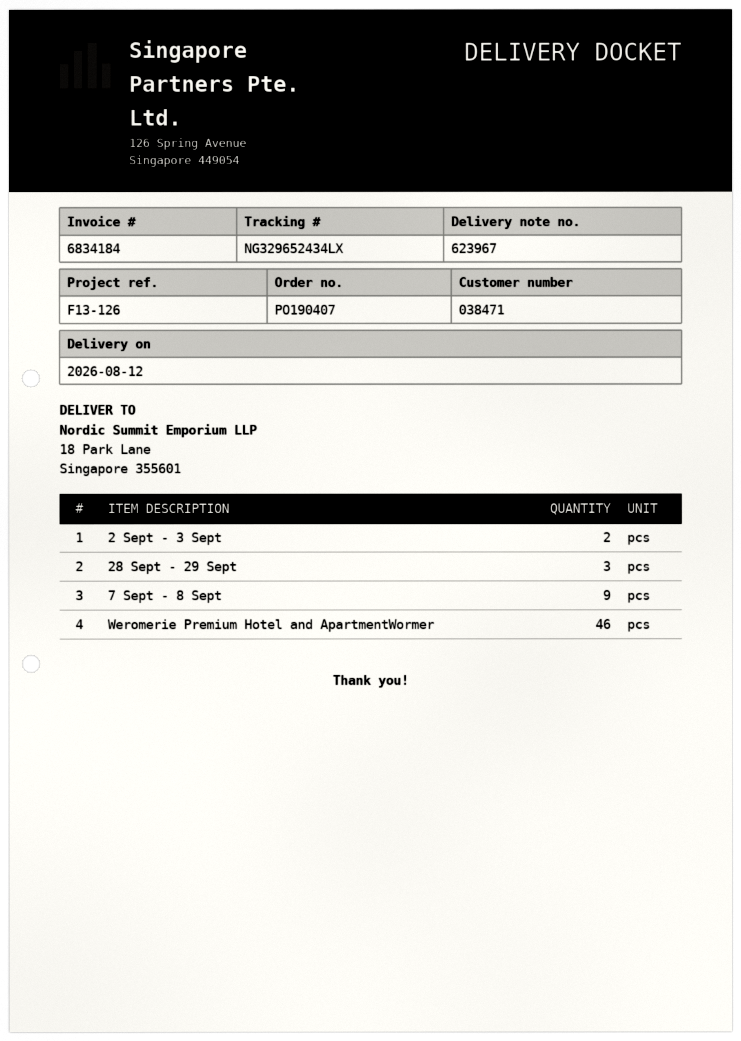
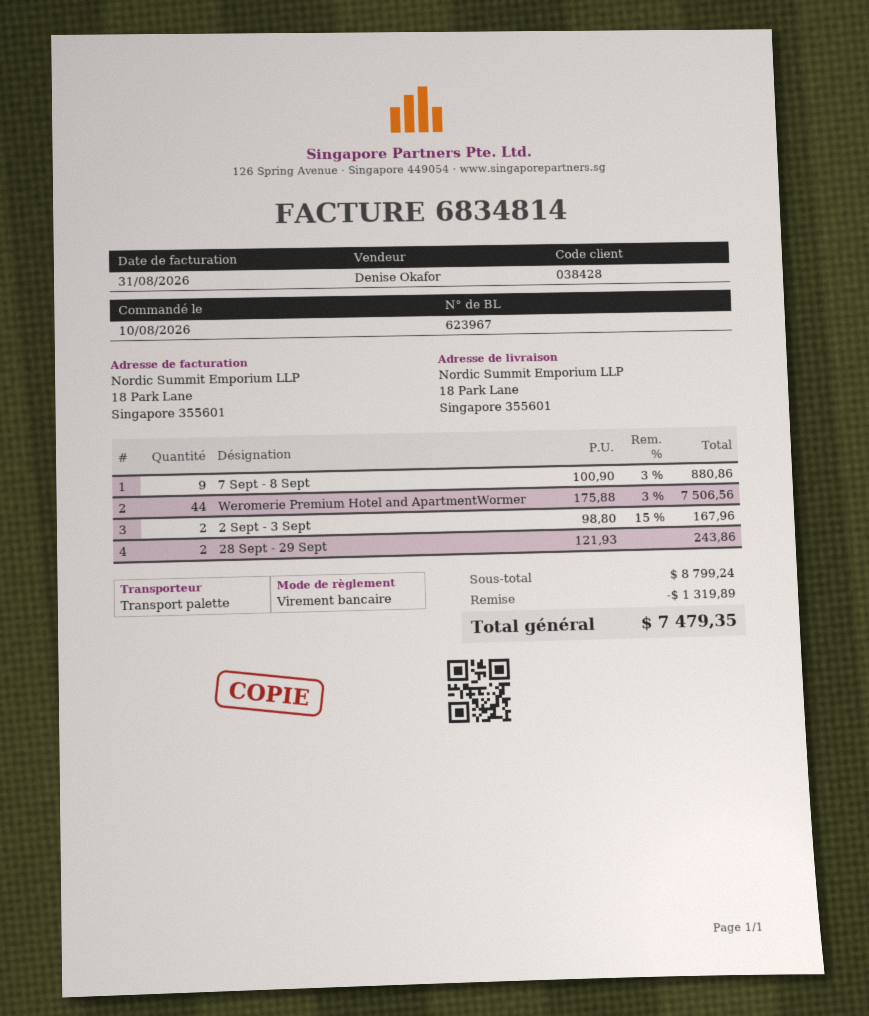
invoice number: 6834184 -> 6834814
customer number: 038471 -> 038428
28 Sept - 29 Sept: 3 -> 2
Weromerie Premium Hotel and ApartmentWormer: 46 -> 44

